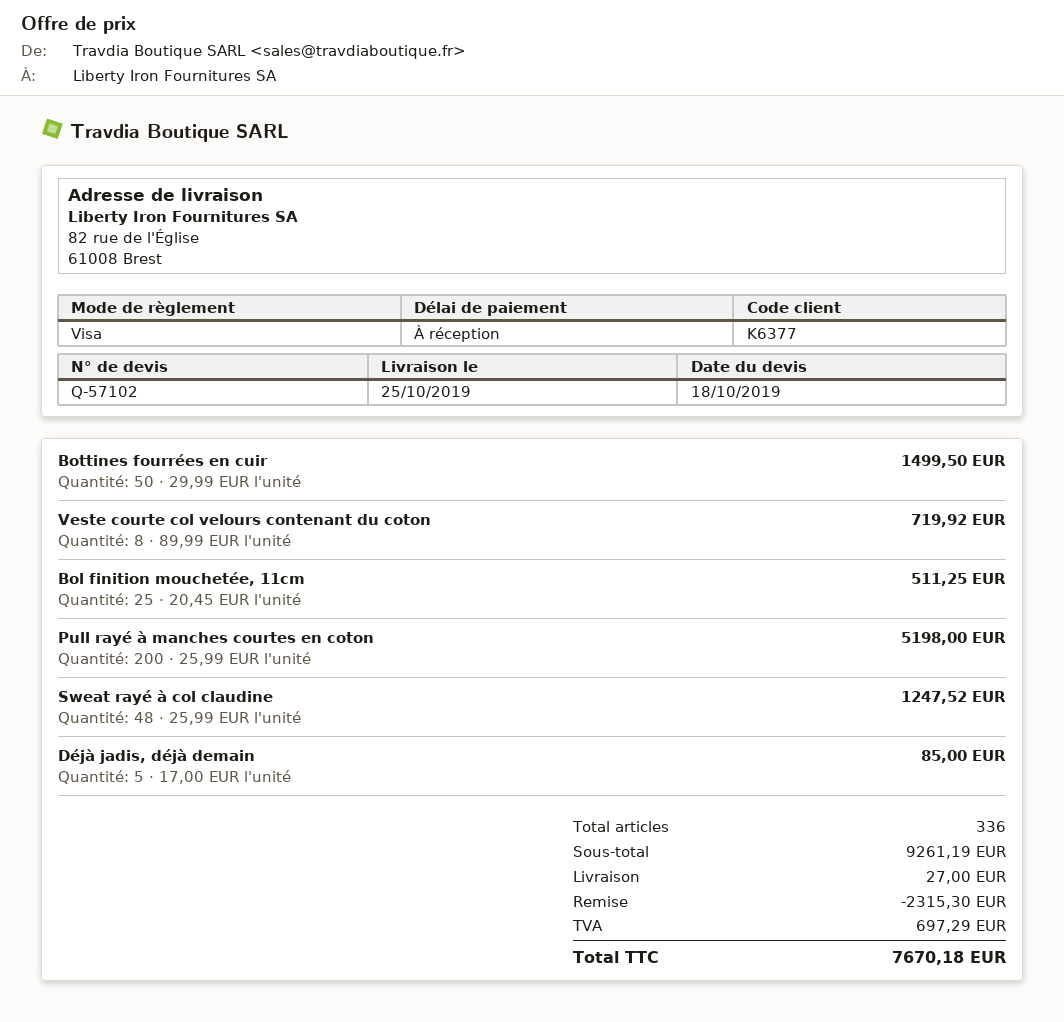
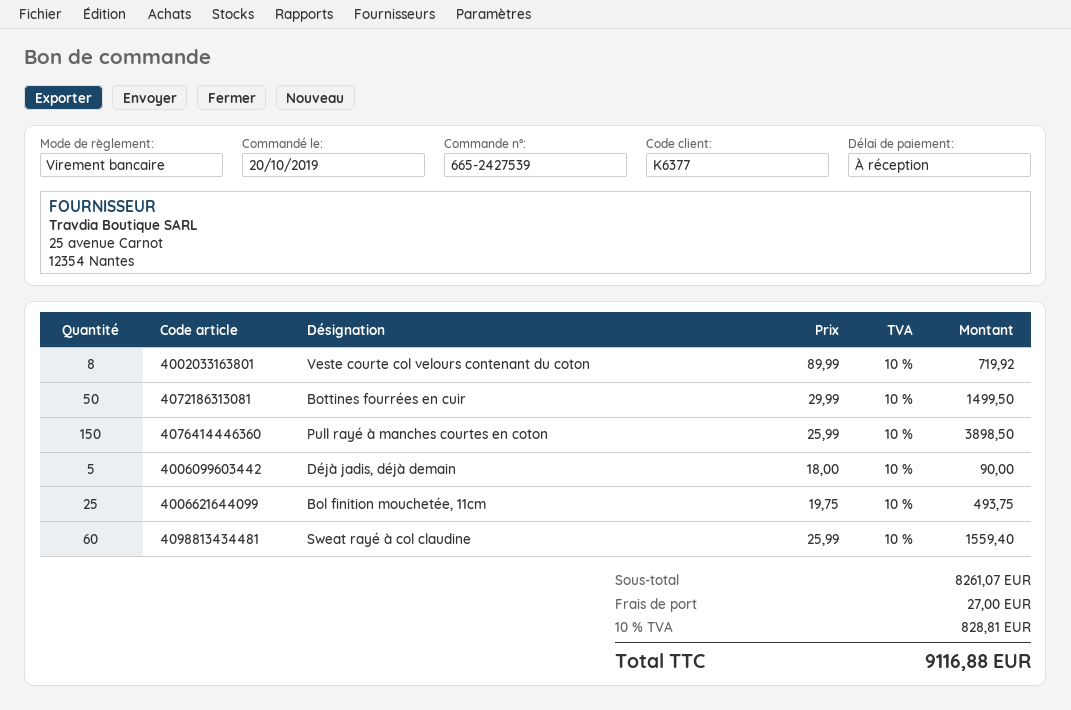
payment method: Visa -> bank transfer
Bol finition mouchetée, 11cm: 25 x 20.45 = 511.25 -> 25 x 19.75 = 493.75
Pull rayé à manches courtes en coton: 200 x 25.99 = 5198.00 -> 150 x 25.99 = 3898.50
Sweat rayé à col claudine: 48 x 25.99 = 1247.52 -> 60 x 25.99 = 1559.40
Déjà jadis, déjà demain: 5 x 17.00 = 85.00 -> 5 x 18.00 = 90.00
subtotal: 9261.19 -> 8261.07
discount: 2315.30 -> none
tax: 697.29 -> 828.81
total: 7670.18 -> 9116.88

